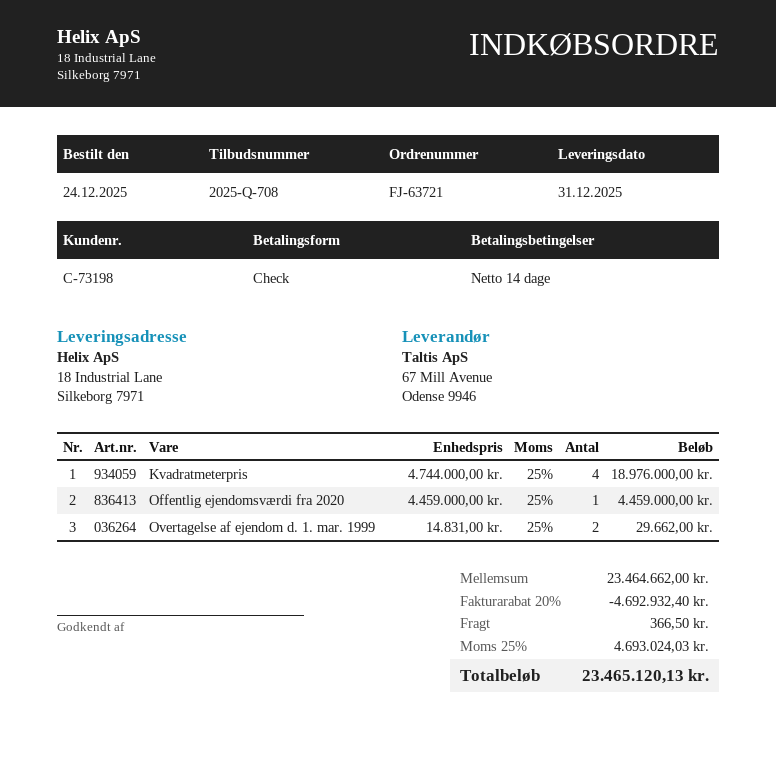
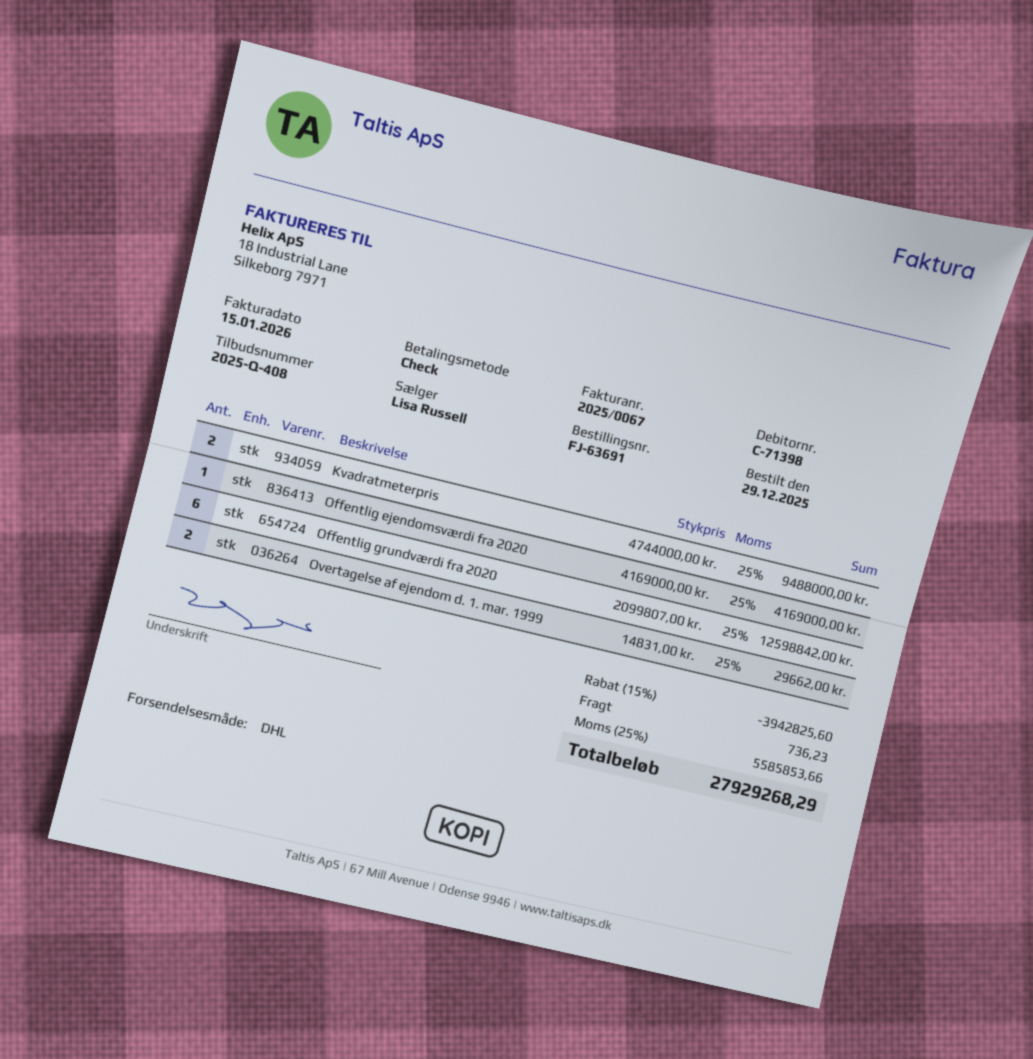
quote number: 2025-Q-708 -> 2025-Q-408
order number: FJ-63721 -> FJ-63691
order date: 2025-12-24 -> 2025-12-29
customer number: C-73198 -> C-71398
Kvadratmeterpris: 4 x 4744000.00 = 18976000.00 -> 2 x 4744000.00 = 9488000.00
Offentlig ejendomsværdi fra 2020: 1 x 4459000.00 = 4459000.00 -> 1 x 4169000.00 = 4169000.00
Offentlig grundværdi fra 2020: none -> 6 x 2099807.00 = 12598842.00
discount: 20% = 4692932.40 -> 15% = 3942825.60
shipping: 366.50 -> 736.23
tax: 25% = 4693024.03 -> 25% = 5585853.66
total: 23465120.13 -> 27929268.29

